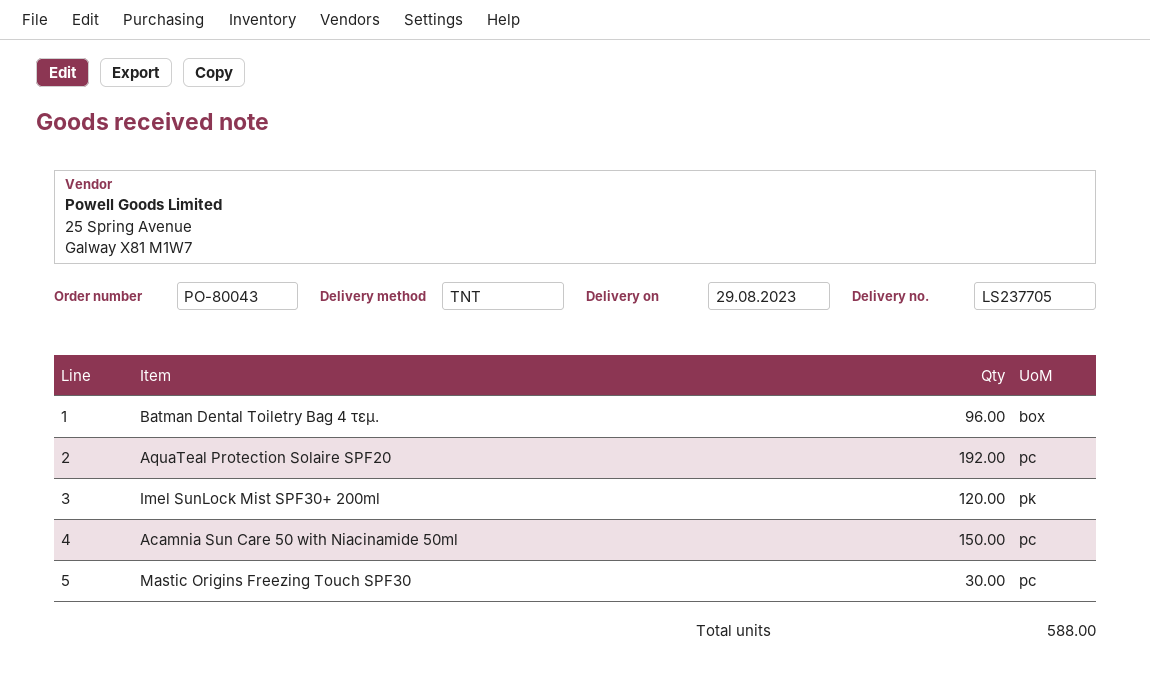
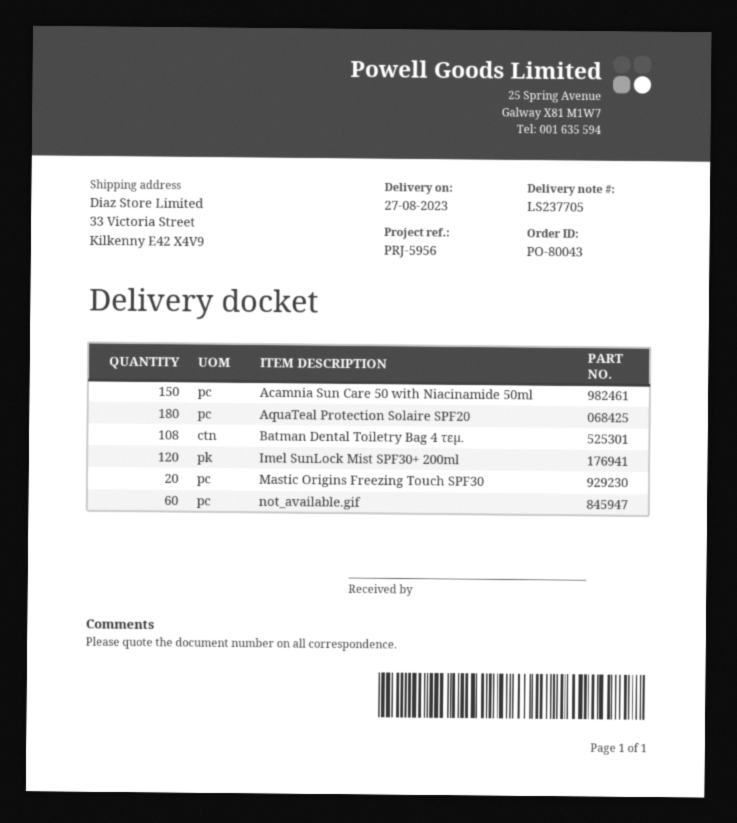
delivery date: 2023-08-29 -> 2023-08-27
Batman Dental Toiletry Bag 4 τεμ.: 96 -> 108
AquaTeal Protection Solaire SPF20: 192 -> 180
Mastic Origins Freezing Touch SPF30: 30 -> 20
not_available.gif: none -> 60

